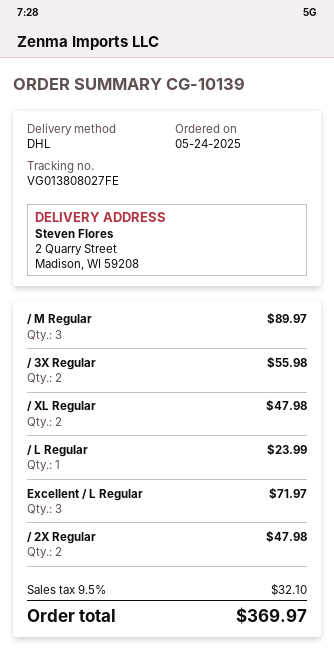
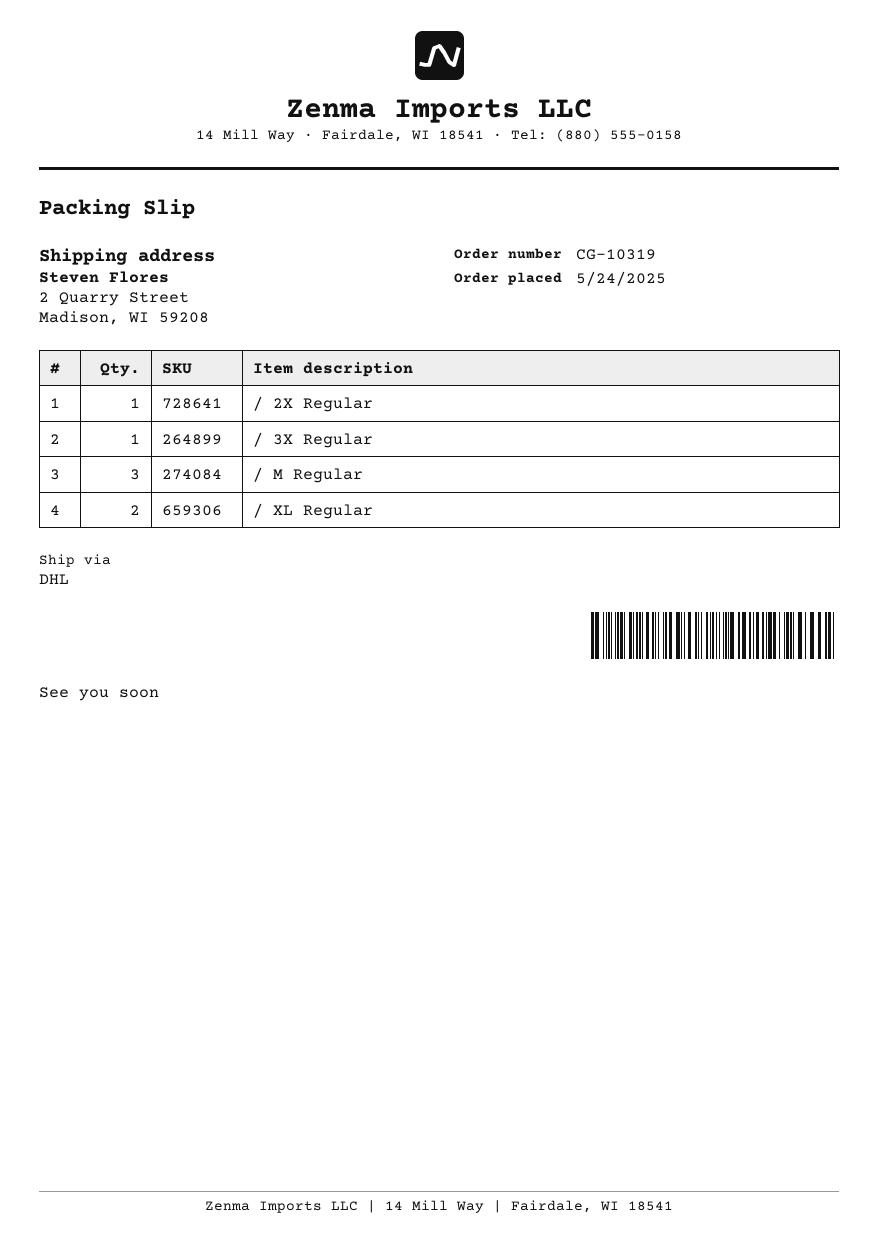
order number: CG-10139 -> CG-10319
/ 3X Regular: 2 -> 1
/ L Regular: 1 -> none
Excellent / L Regular: 3 -> none
/ 2X Regular: 2 -> 1

